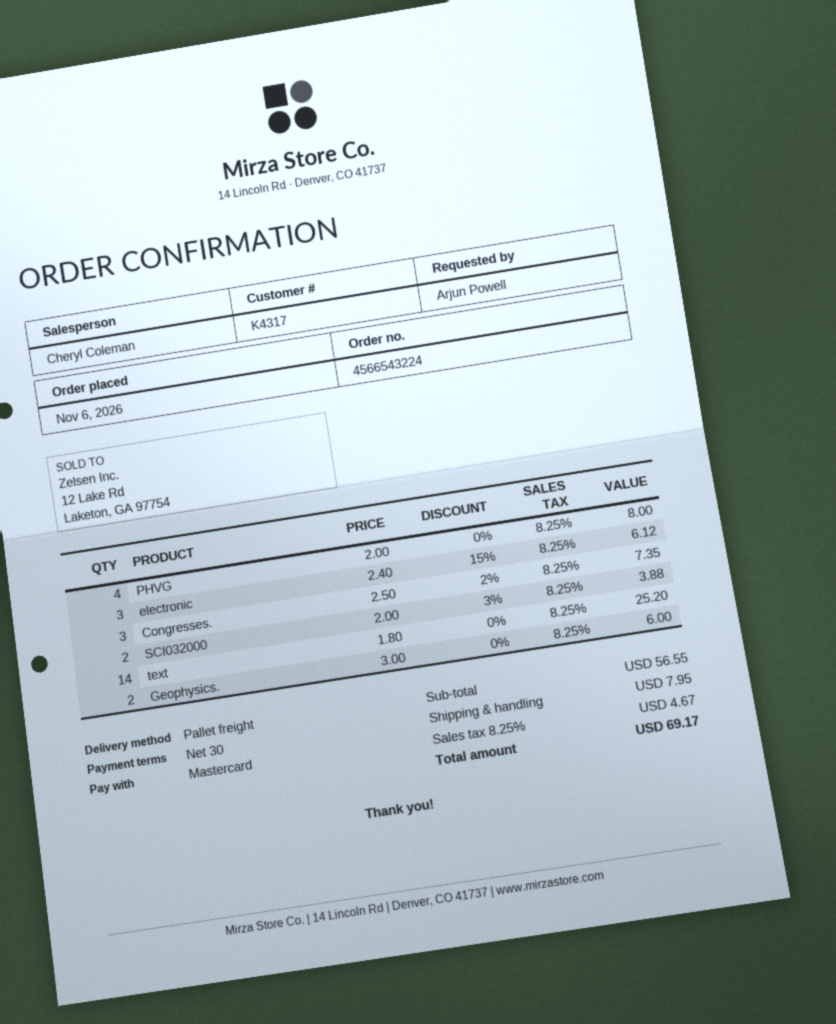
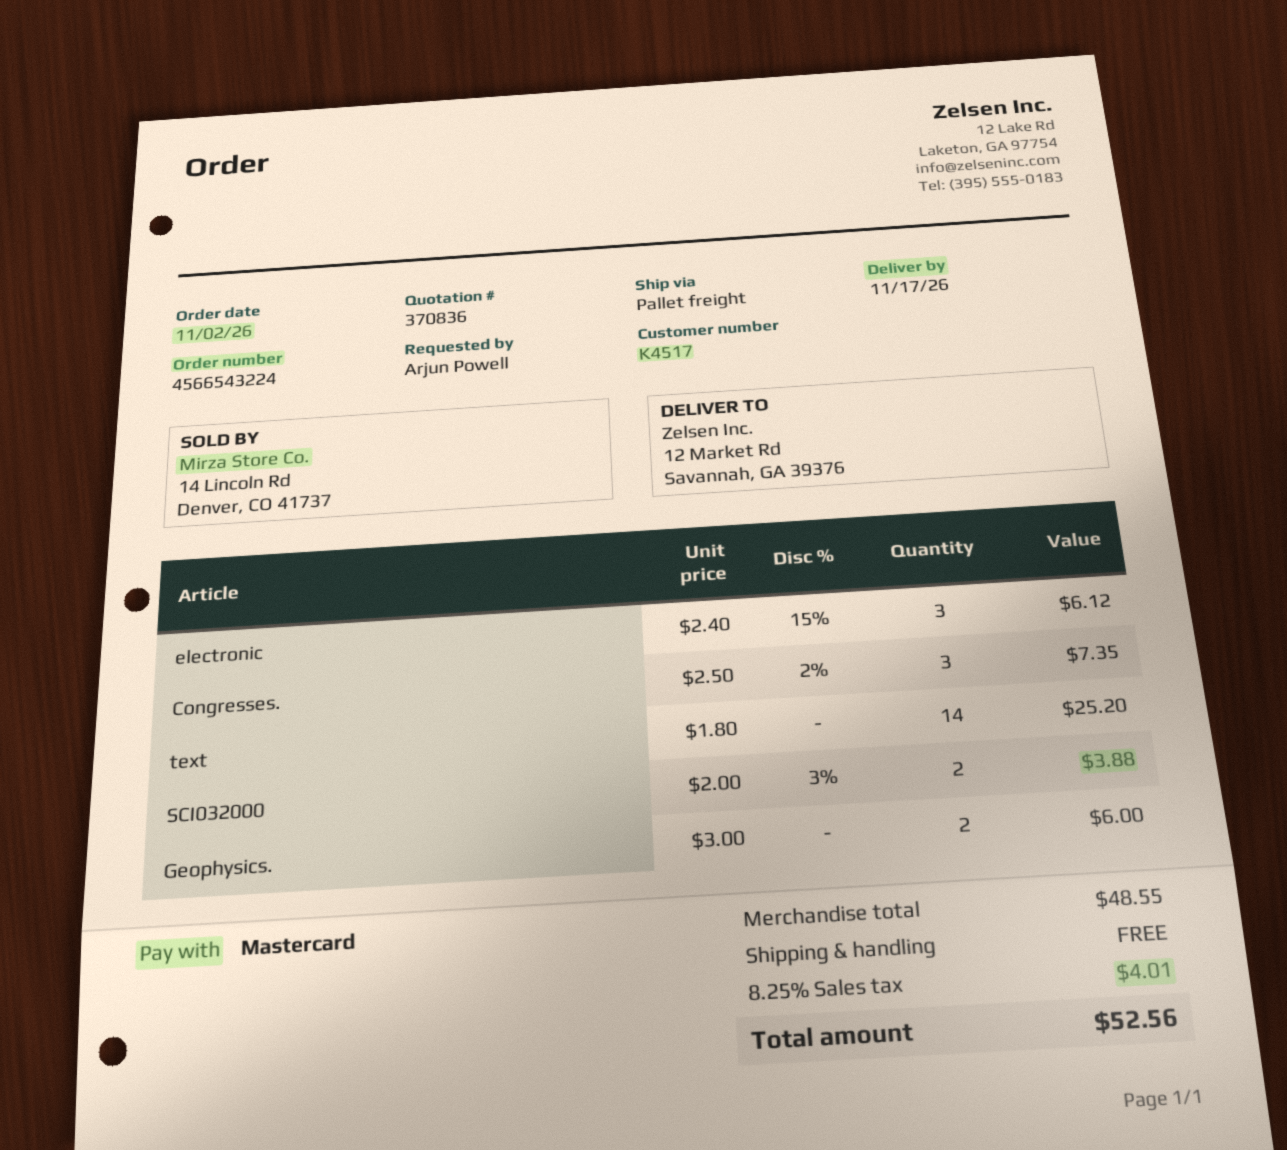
order date: 2026-11-06 -> 2026-11-02
customer number: K4317 -> K4517
PHVG: 4 x 2.00 = 8.00 -> none
subtotal: 56.55 -> 48.55
shipping: 7.95 -> 0.00
tax: 8.25% = 4.67 -> 8.25% = 4.01
total: 69.17 -> 52.56

